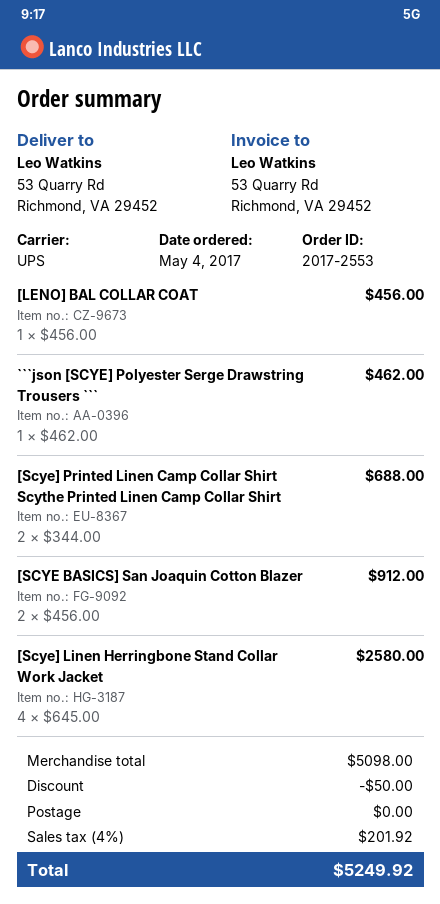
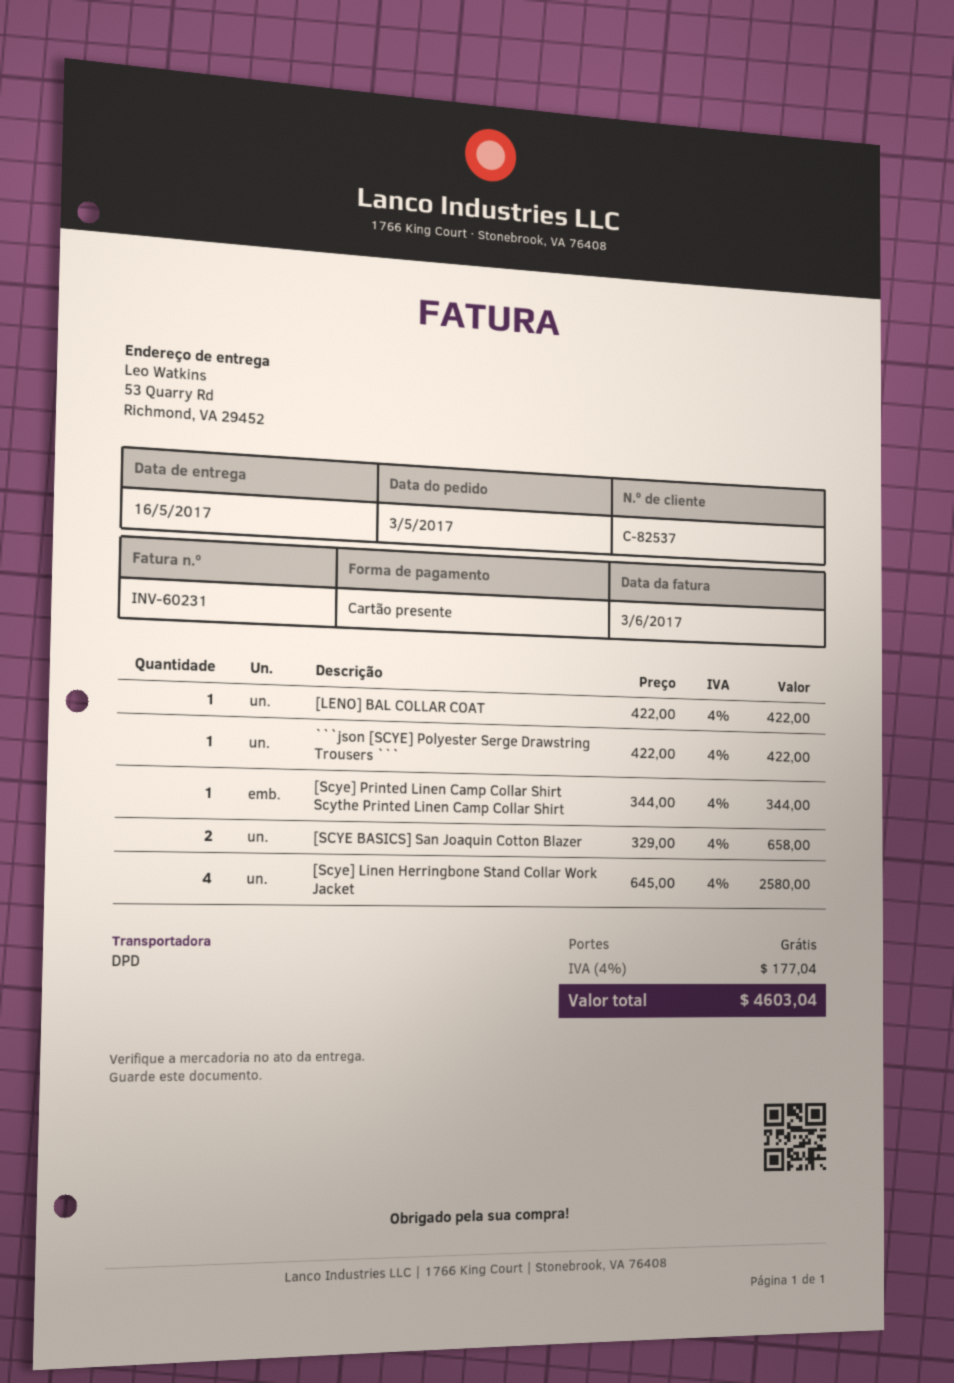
order date: 2017-05-04 -> 2017-05-03
shipping method: UPS -> DPD
[LENO] BAL COLLAR COAT: 1 x 456.00 = 456.00 -> 1 x 422.00 = 422.00
```json [SCYE] Polyester Serge Drawstring Trousers ```: 1 x 462.00 = 462.00 -> 1 x 422.00 = 422.00
[Scye] Printed Linen Camp Collar Shirt Scythe Printed Linen Camp Collar Shirt: 2 x 344.00 = 688.00 -> 1 x 344.00 = 344.00
[SCYE BASICS] San Joaquin Cotton Blazer: 2 x 456.00 = 912.00 -> 2 x 329.00 = 658.00
discount: 50.00 -> none
tax: 4% = 201.92 -> 4% = 177.04
total: 5249.92 -> 4603.04

